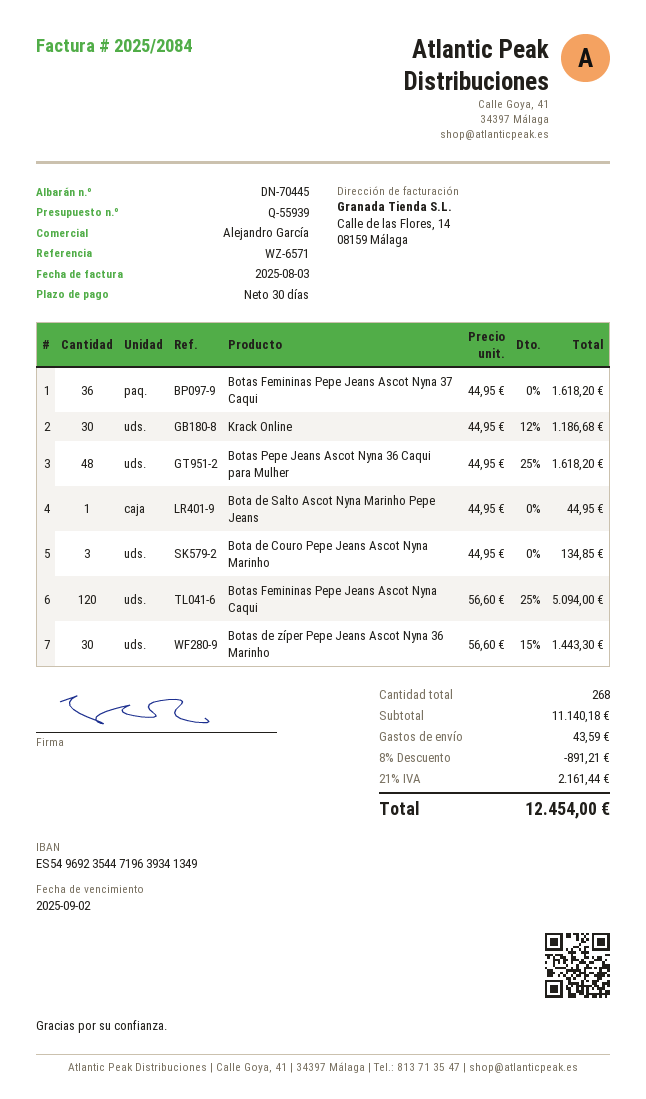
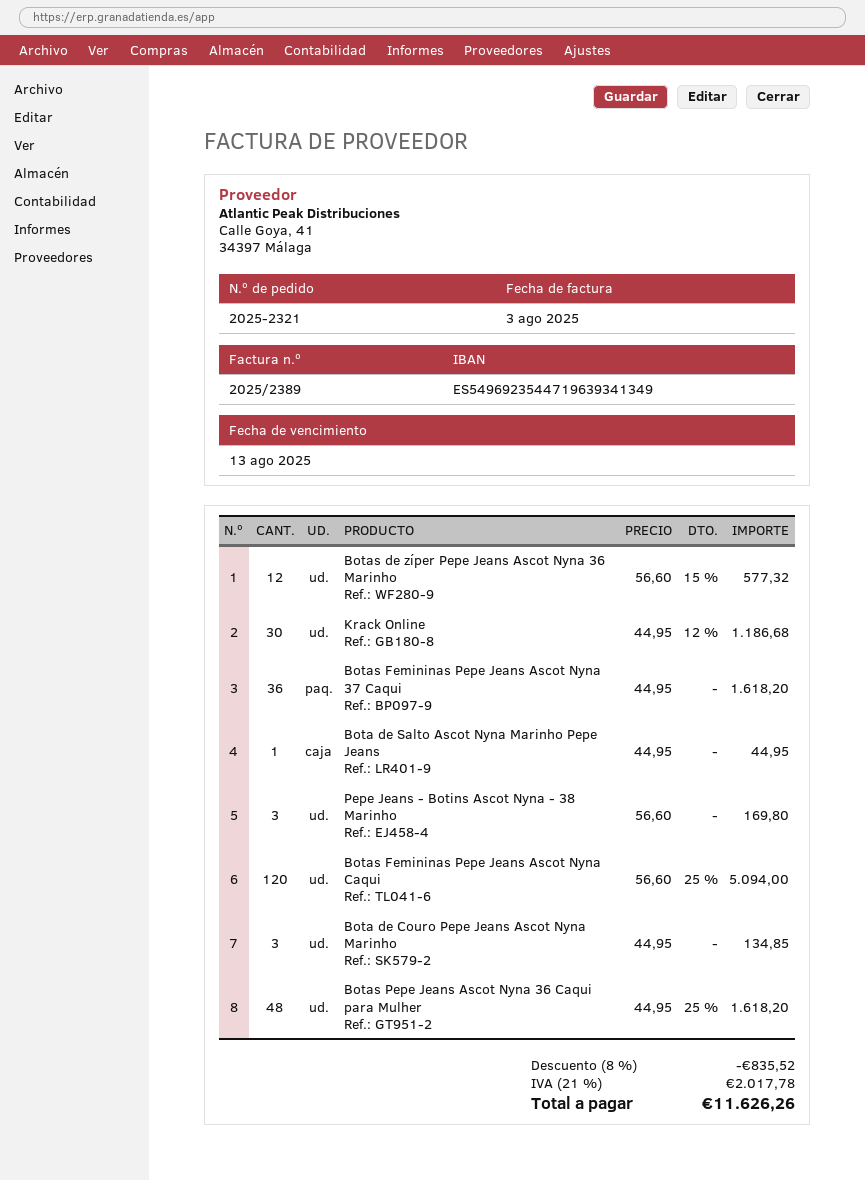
invoice number: 2025/2084 -> 2025/2389
due date: 2025-09-02 -> 2025-08-13
Botas de zíper Pepe Jeans Ascot Nyna 36 Marinho: 30 x 56.60 - 15% = 1443.30 -> 12 x 56.60 - 15% = 577.32
Pepe Jeans - Botins Ascot Nyna - 38 Marinho: none -> 3 x 56.60 = 169.80
discount: 8% = 891.21 -> 8% = 835.52
shipping: 43.59 -> none
tax: 21% = 2161.44 -> 21% = 2017.78
total: 12454.00 -> 11626.26

